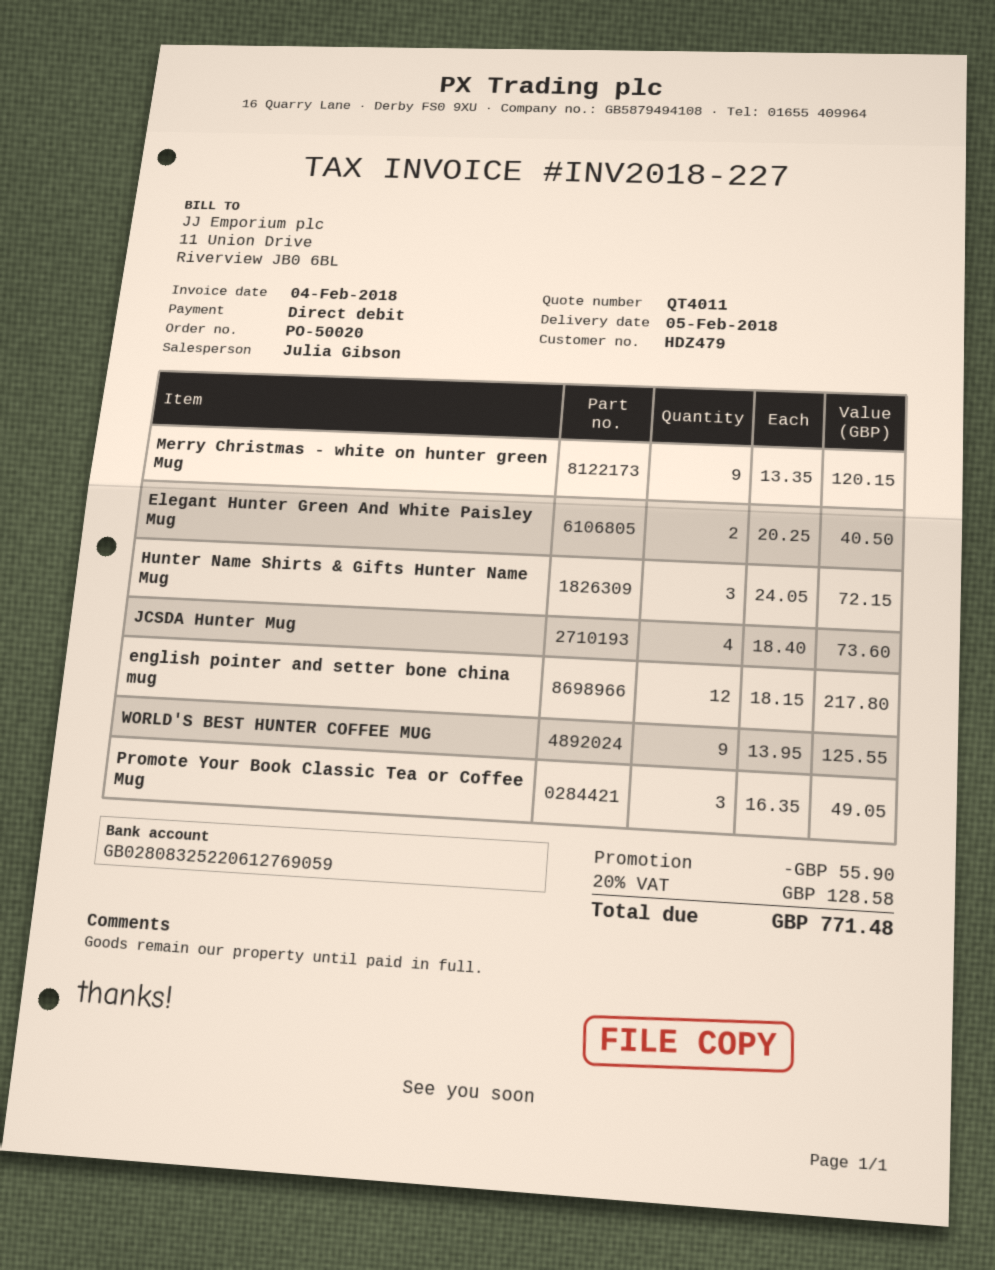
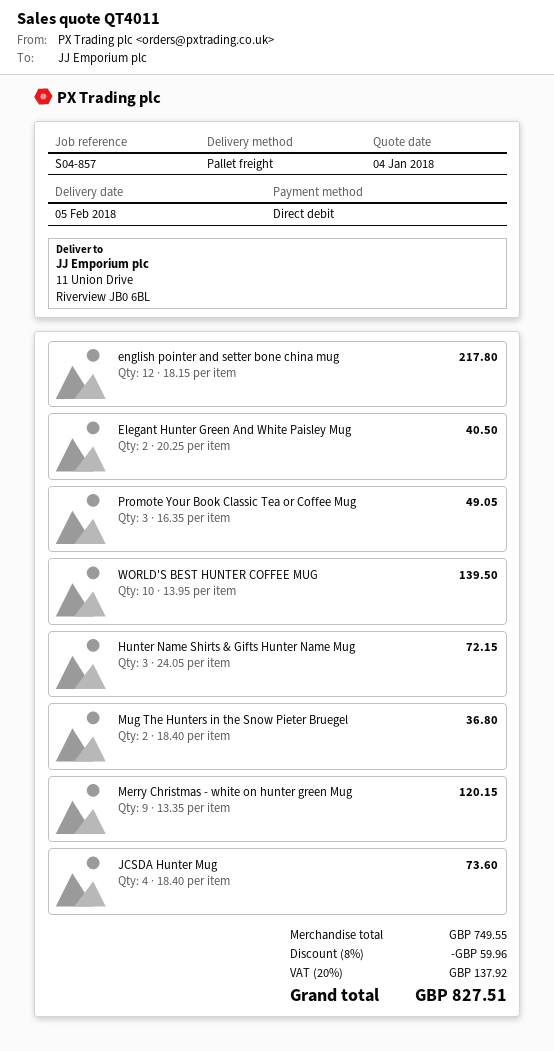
WORLD'S BEST HUNTER COFFEE MUG: 9 x 13.95 = 125.55 -> 10 x 13.95 = 139.50
Mug The Hunters in the Snow Pieter Bruegel: none -> 2 x 18.40 = 36.80
discount: 55.90 -> 59.96
tax: 20% = 128.58 -> 20% = 137.92
total: 771.48 -> 827.51

